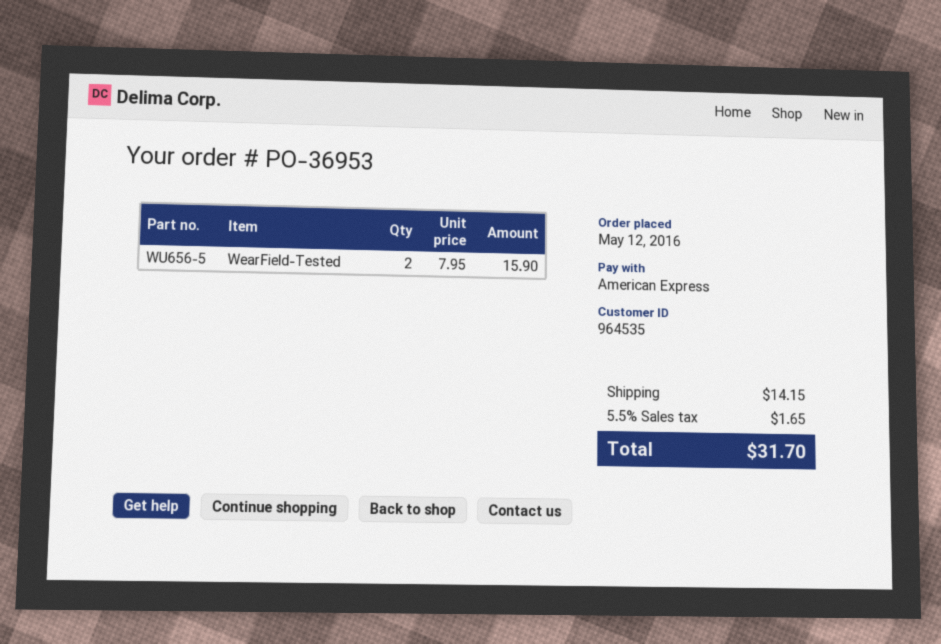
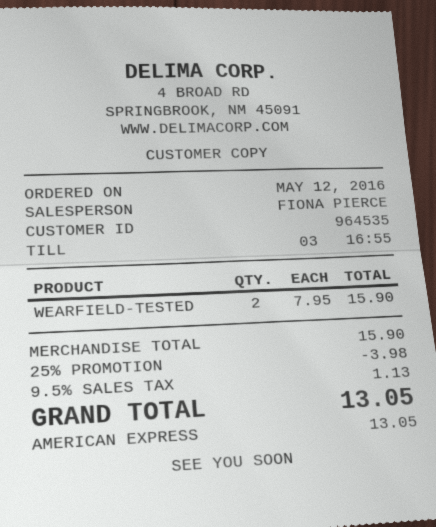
discount: none -> 25% = 3.98
shipping: 14.15 -> none
tax: 5.5% = 1.65 -> 9.5% = 1.13
total: 31.70 -> 13.05

